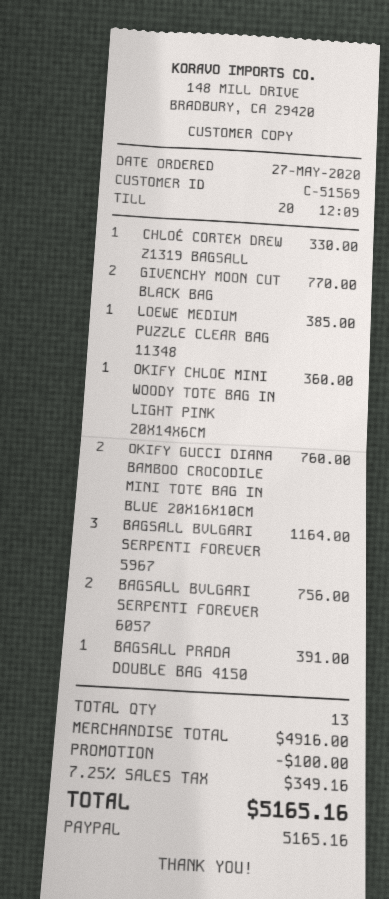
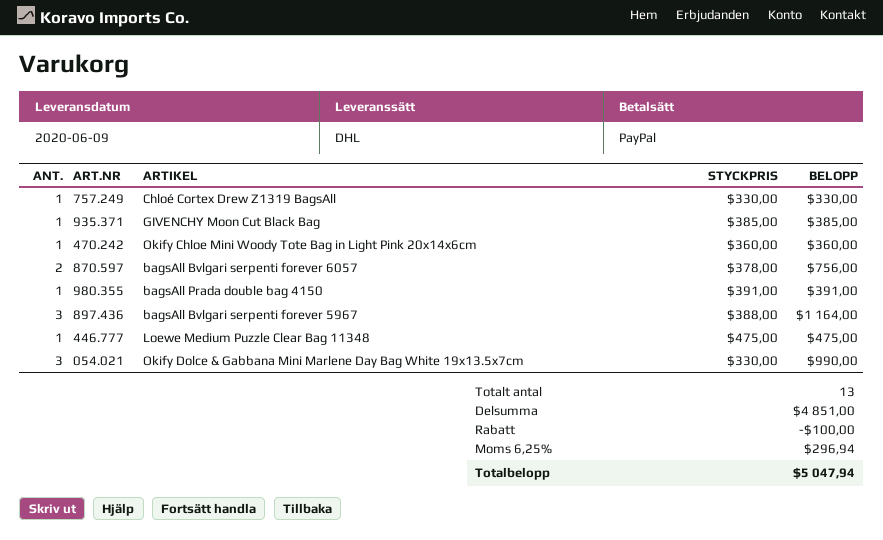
GIVENCHY MOON CUT BLACK BAG: 2 for 770.00 -> 1 for 385.00
LOEWE MEDIUM PUZZLE CLEAR BAG 11348: 1 for 385.00 -> 1 for 475.00
OKIFY GUCCI DIANA BAMBOO CROCODILE MINI TOTE BAG IN BLUE 20X16X10CM: 2 for 760.00 -> none
Okify Dolce & Gabbana Mini Marlene Day Bag White 19x13.5x7cm: none -> 3 for 990.00
subtotal: 4916.00 -> 4851.00
tax: 7.25% = 349.16 -> 6.25% = 296.94
total: 5165.16 -> 5047.94

